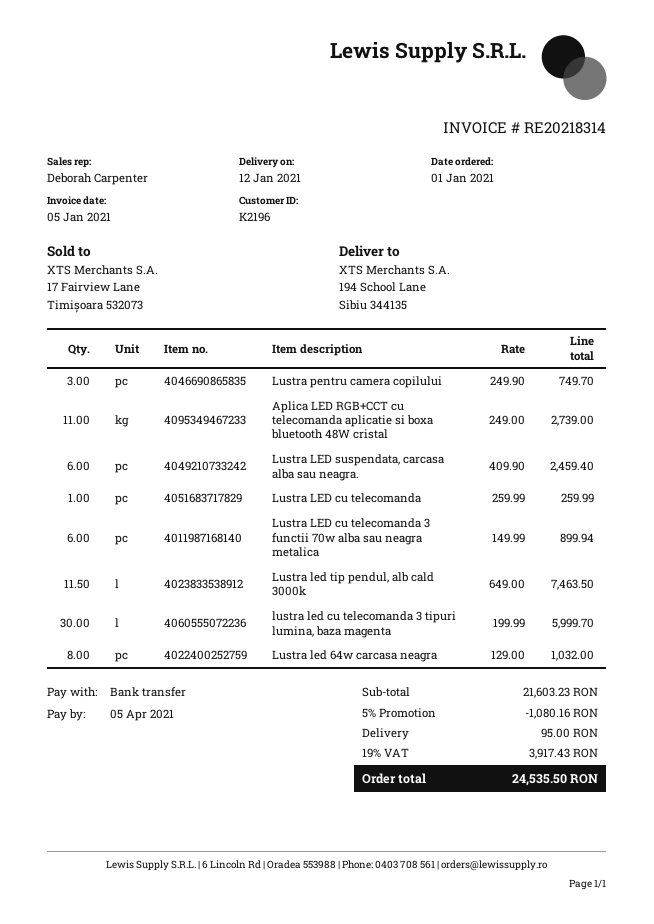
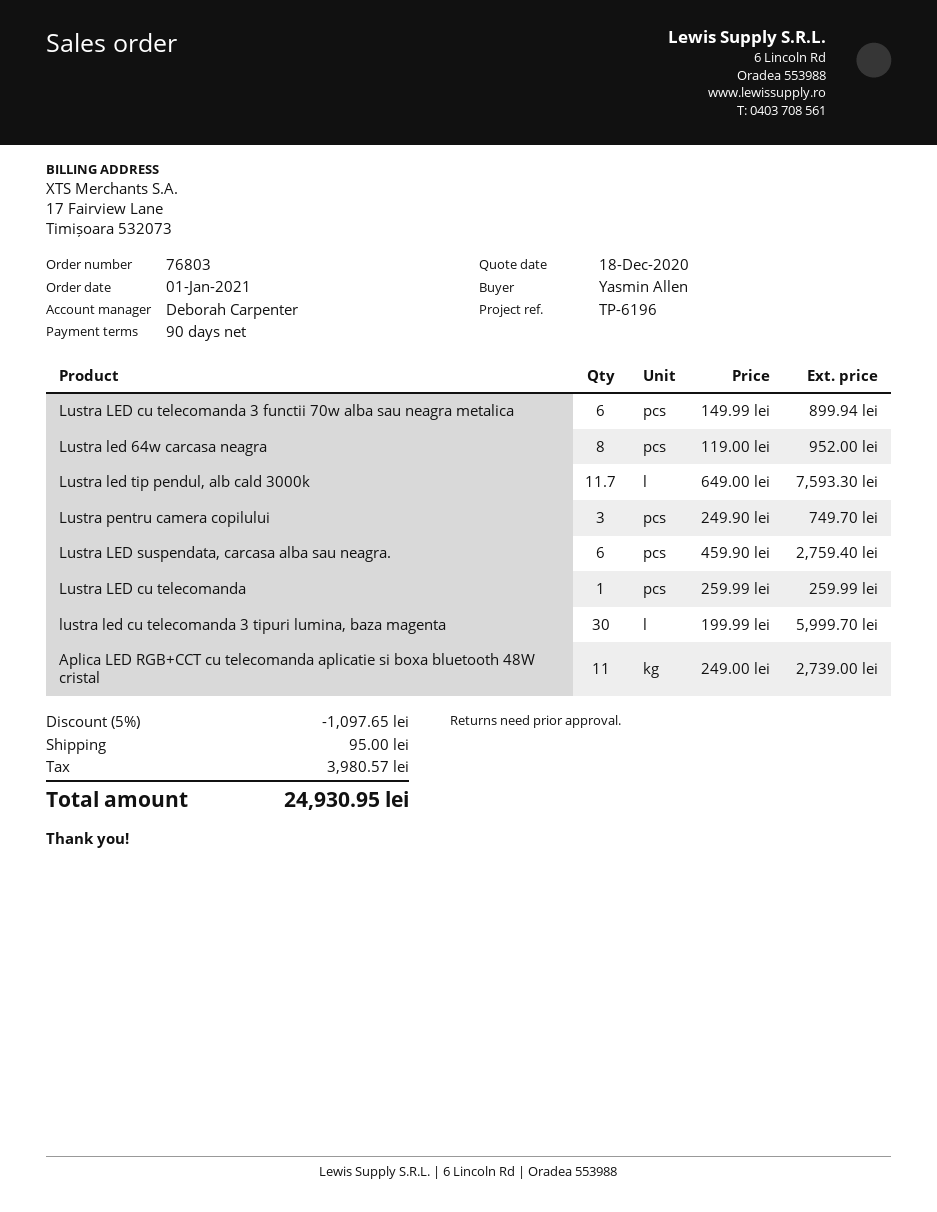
Lustra LED suspendata, carcasa alba sau neagra.: 6 x 409.90 = 2459.40 -> 6 x 459.90 = 2759.40
Lustra led tip pendul, alb cald 3000k: 11.5 x 649.00 = 7463.50 -> 11.7 x 649.00 = 7593.30
Lustra led 64w carcasa neagra: 8 x 129.00 = 1032.00 -> 8 x 119.00 = 952.00
discount: 5% = 1080.16 -> 5% = 1097.65
tax: 3917.43 -> 3980.57
total: 24535.50 -> 24930.95

